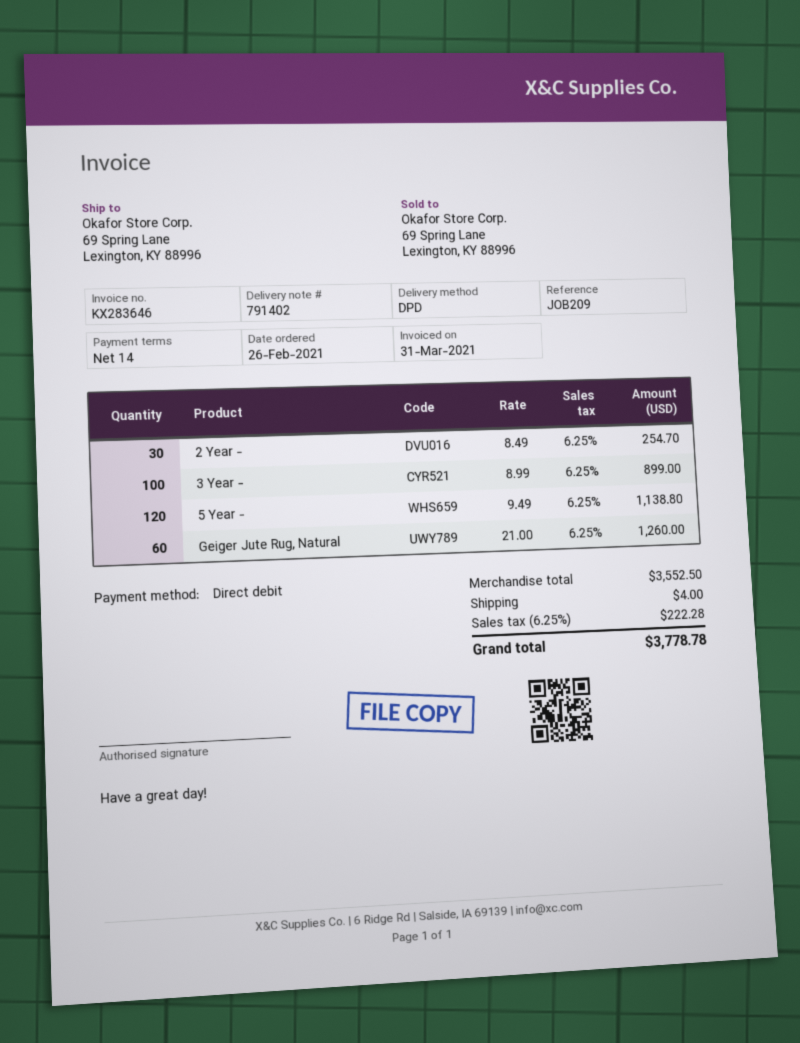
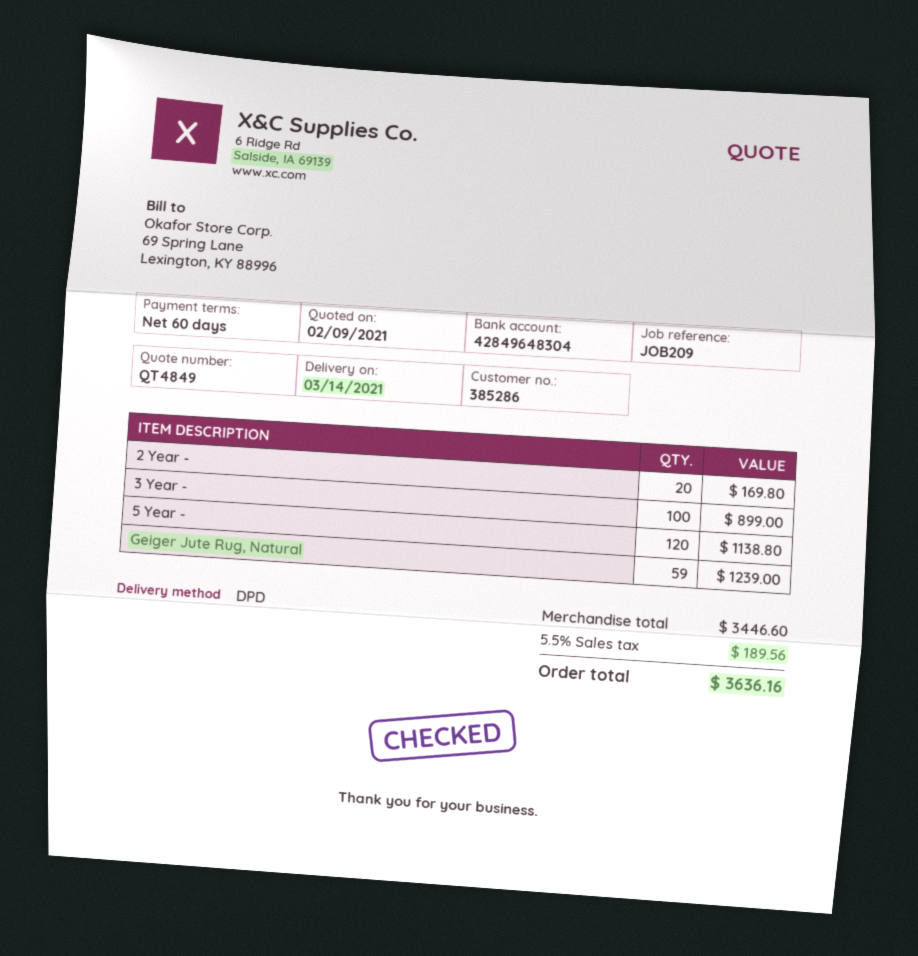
payment terms: 14 days -> 60 days
2 Year -: 30 for 254.70 -> 20 for 169.80
Geiger Jute Rug, Natural: 60 for 1260.00 -> 59 for 1239.00
subtotal: 3552.50 -> 3446.60
shipping: 4.00 -> none
tax: 6.25% = 222.28 -> 5.5% = 189.56
total: 3778.78 -> 3636.16

